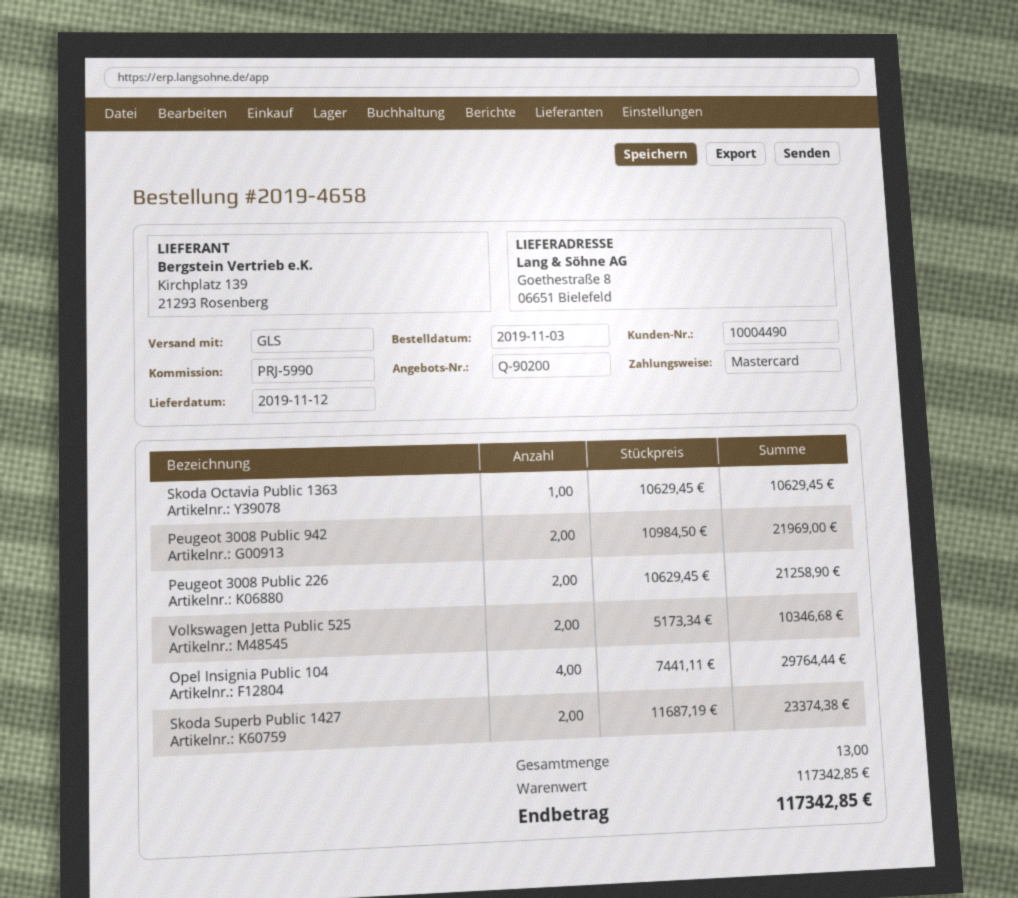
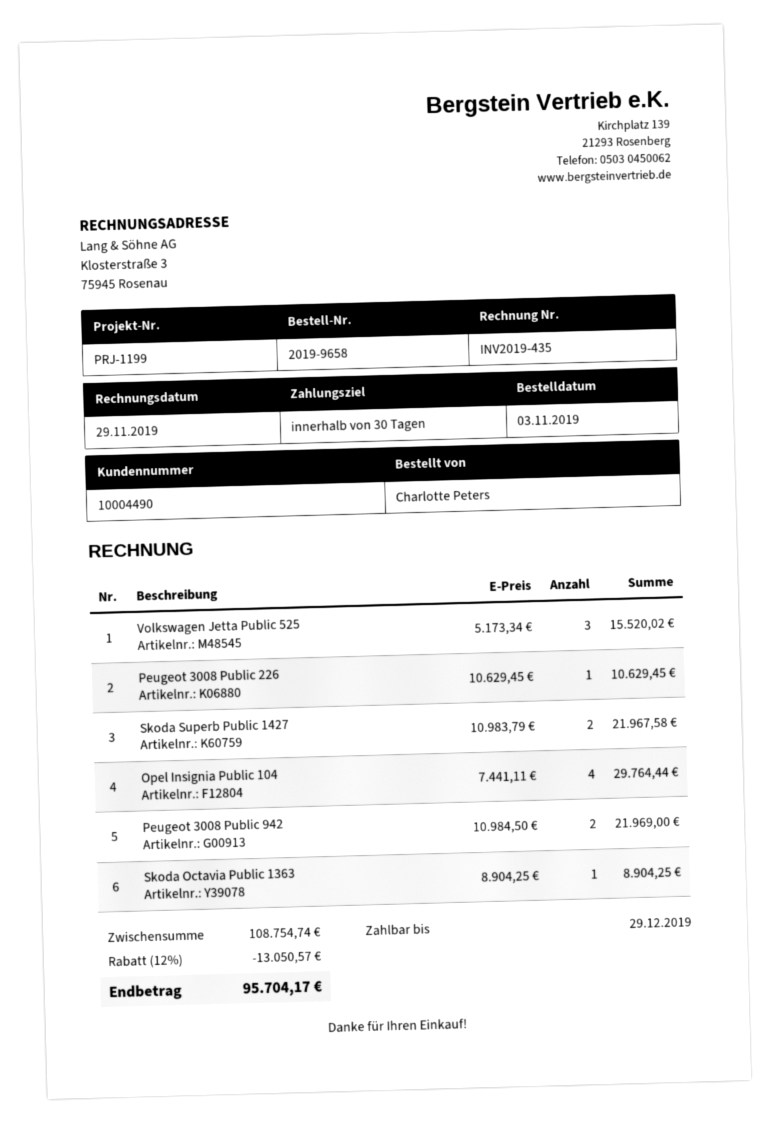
order number: 2019-4658 -> 2019-9658
reference: PRJ-5990 -> PRJ-1199
Skoda Octavia Public 1363: 1 x 10629.45 = 10629.45 -> 1 x 8904.25 = 8904.25
Peugeot 3008 Public 226: 2 x 10629.45 = 21258.90 -> 1 x 10629.45 = 10629.45
Volkswagen Jetta Public 525: 2 x 5173.34 = 10346.68 -> 3 x 5173.34 = 15520.02
Skoda Superb Public 1427: 2 x 11687.19 = 23374.38 -> 2 x 10983.79 = 21967.58
subtotal: 117342.85 -> 108754.74
discount: none -> 12% = 13050.57
total: 117342.85 -> 95704.17

